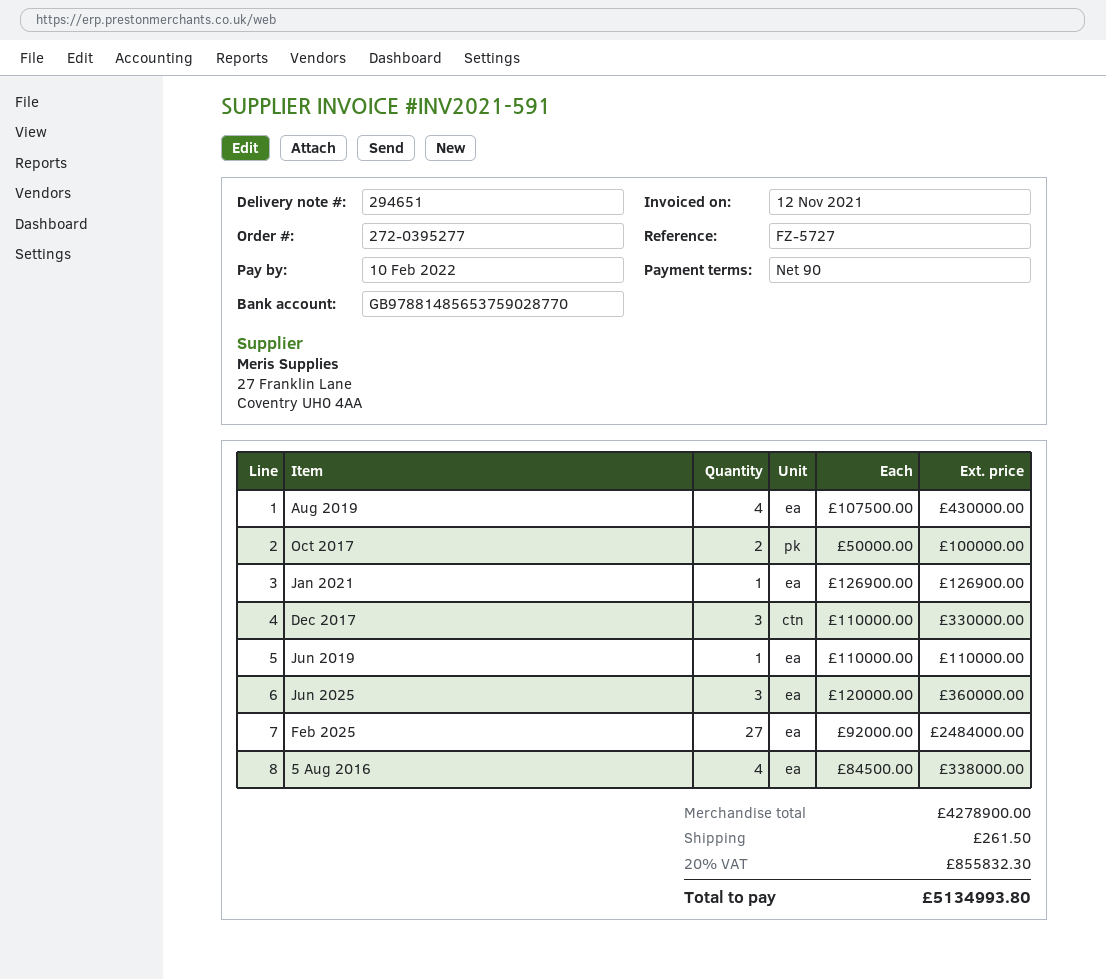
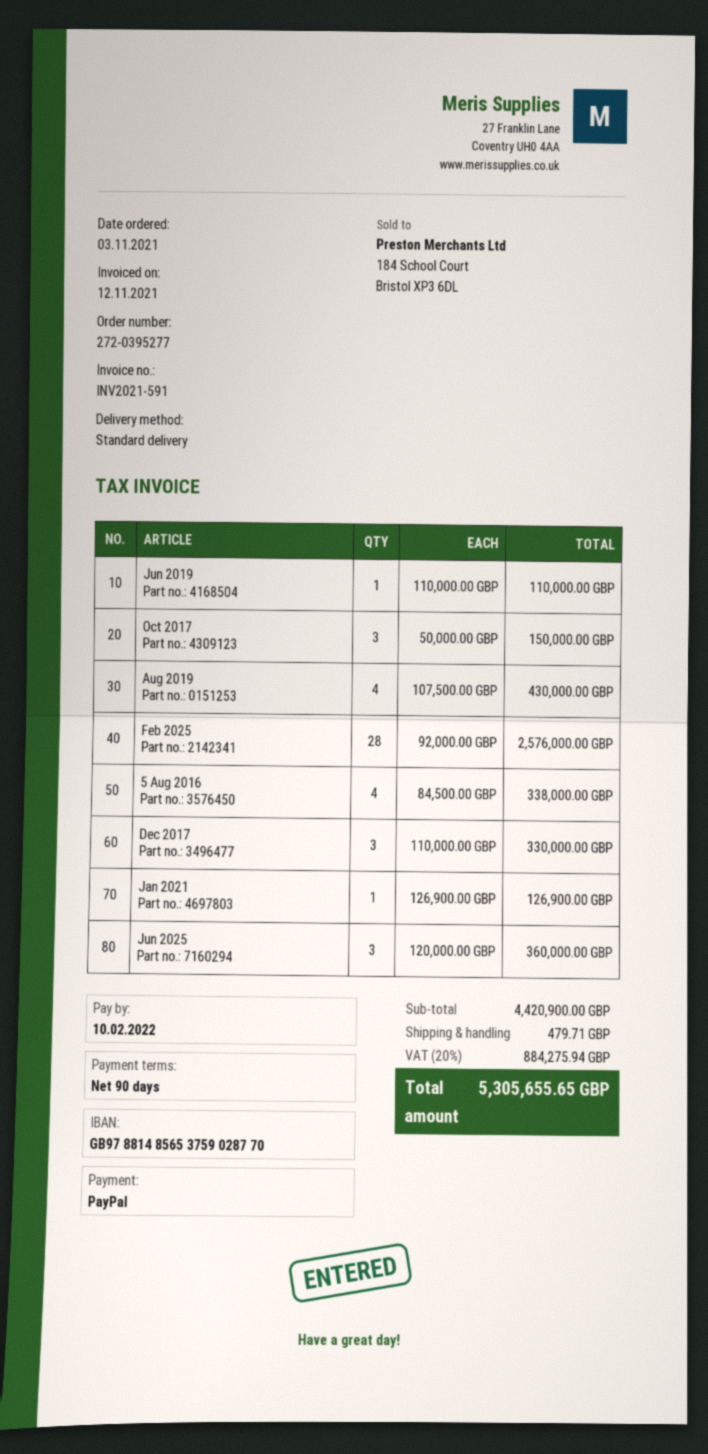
Oct 2017: 2 x 50000.00 = 100000.00 -> 3 x 50000.00 = 150000.00
Feb 2025: 27 x 92000.00 = 2484000.00 -> 28 x 92000.00 = 2576000.00
subtotal: 4278900.00 -> 4420900.00
shipping: 261.50 -> 479.71
tax: 20% = 855832.30 -> 20% = 884275.94
total: 5134993.80 -> 5305655.65

